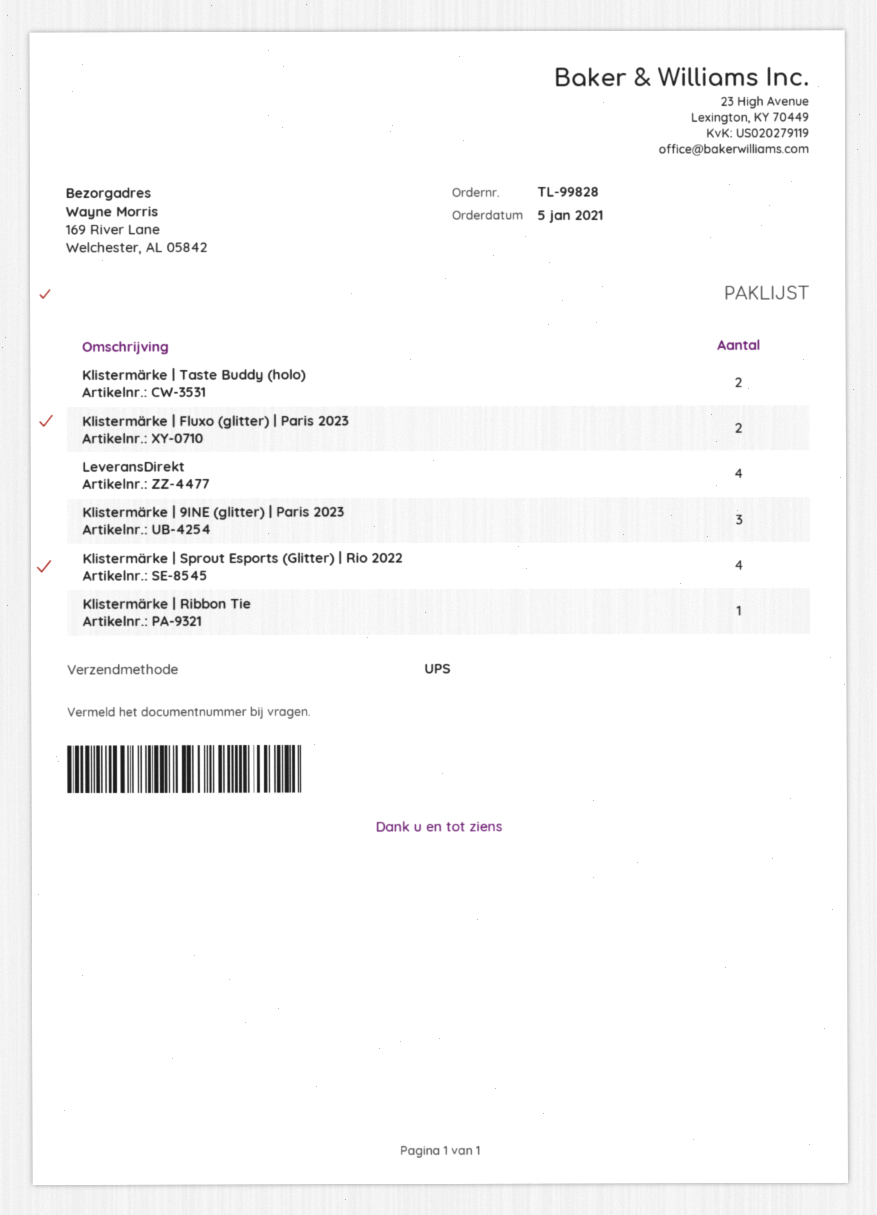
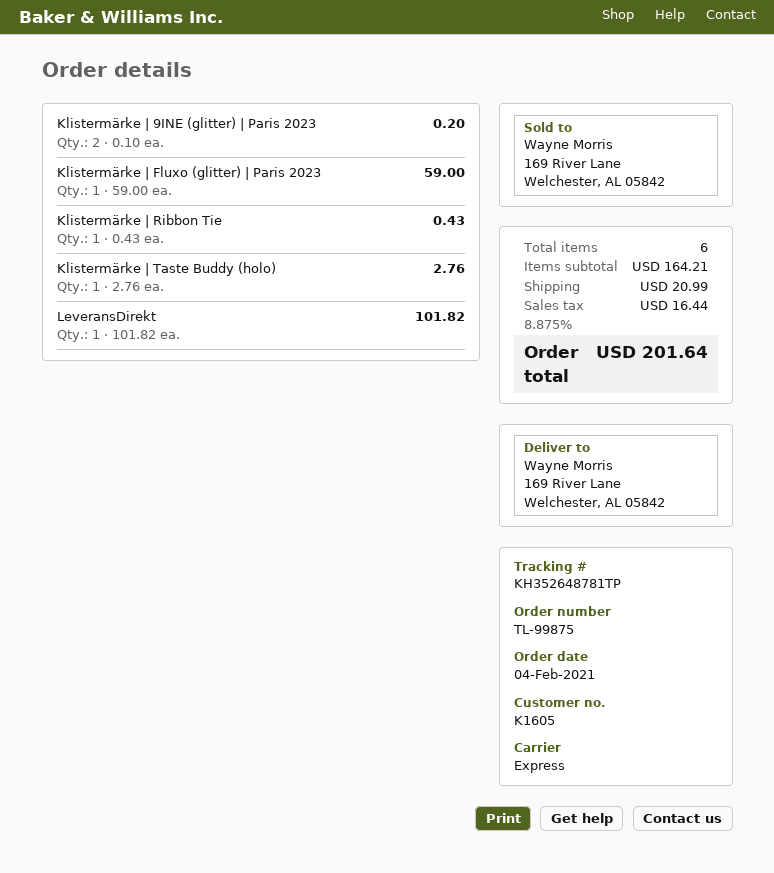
order number: TL-99828 -> TL-99875
order date: 2021-01-05 -> 2021-02-04
shipping method: UPS -> express
Klistermärke | Taste Buddy (holo): 2 -> 1
Klistermärke | Fluxo (glitter) | Paris 2023: 2 -> 1
LeveransDirekt: 4 -> 1
Klistermärke | 9INE (glitter) | Paris 2023: 3 -> 2
Klistermärke | Sprout Esports (Glitter) | Rio 2022: 4 -> none

